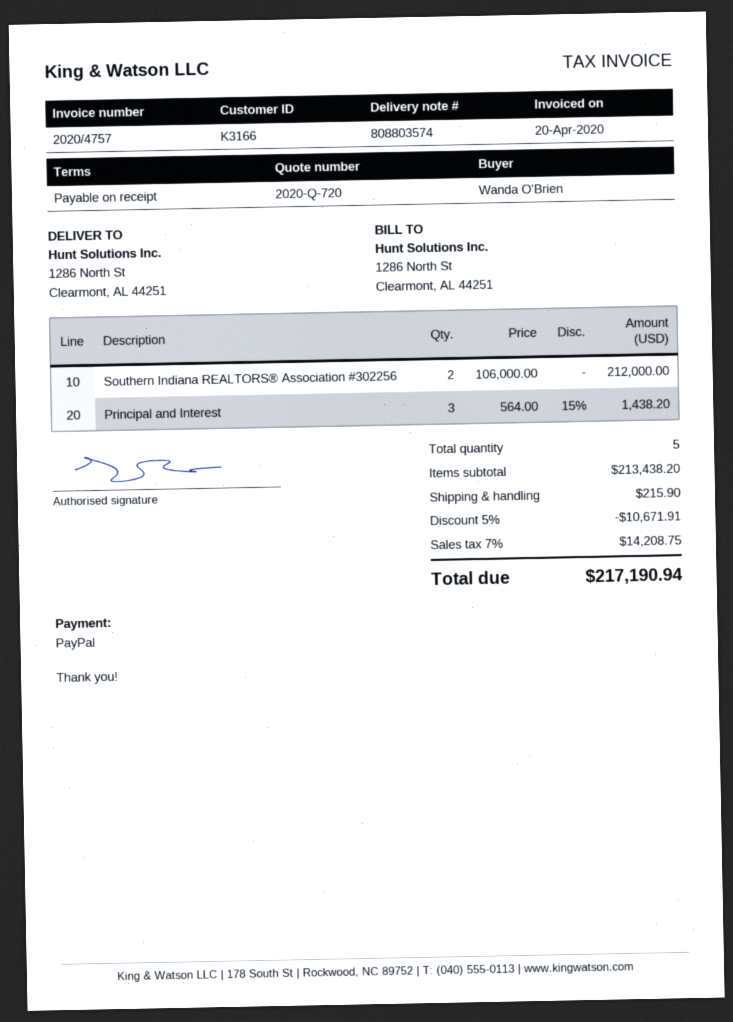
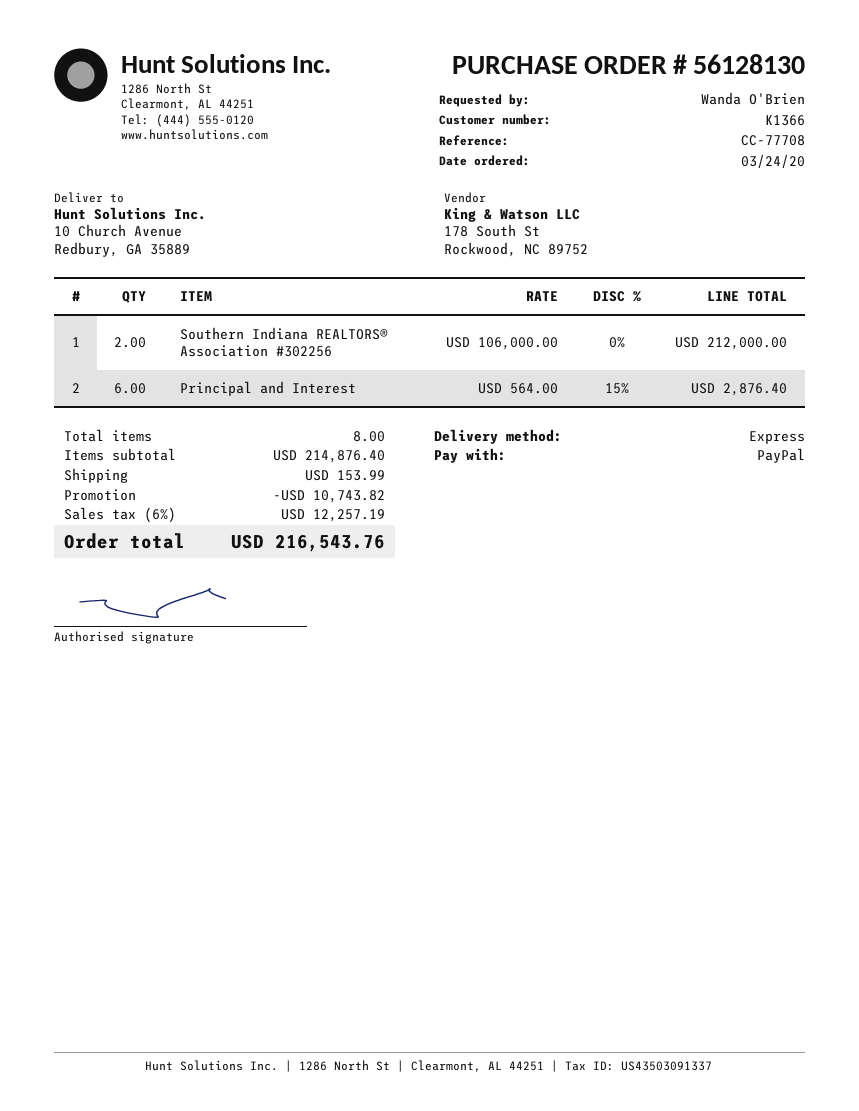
customer number: K3166 -> K1366
ship to: 1286 North St, Clearmont, AL 44251 -> 10 Church Avenue, Redbury, GA 35889
Principal and Interest: 3 x 564.00 - 15% = 1438.20 -> 6 x 564.00 - 15% = 2876.40
total quantity: 5 -> 8
subtotal: 213438.20 -> 214876.40
discount: 10671.91 -> 10743.82
shipping: 215.90 -> 153.99
tax: 7% = 14208.75 -> 6% = 12257.19
total: 217190.94 -> 216543.76

